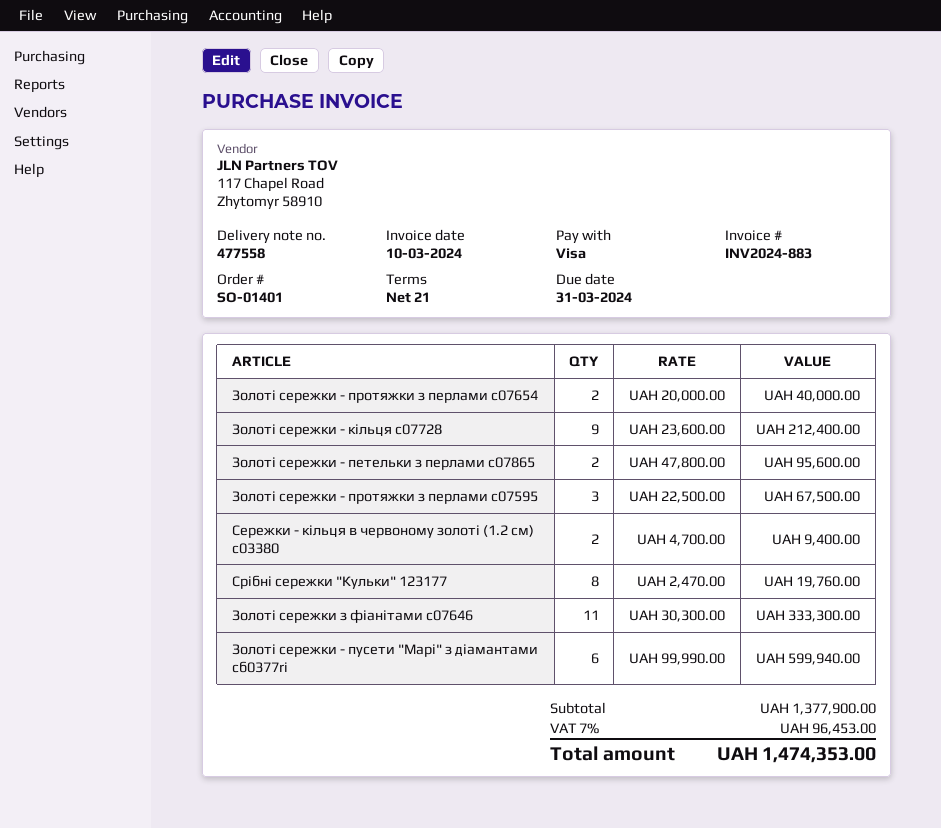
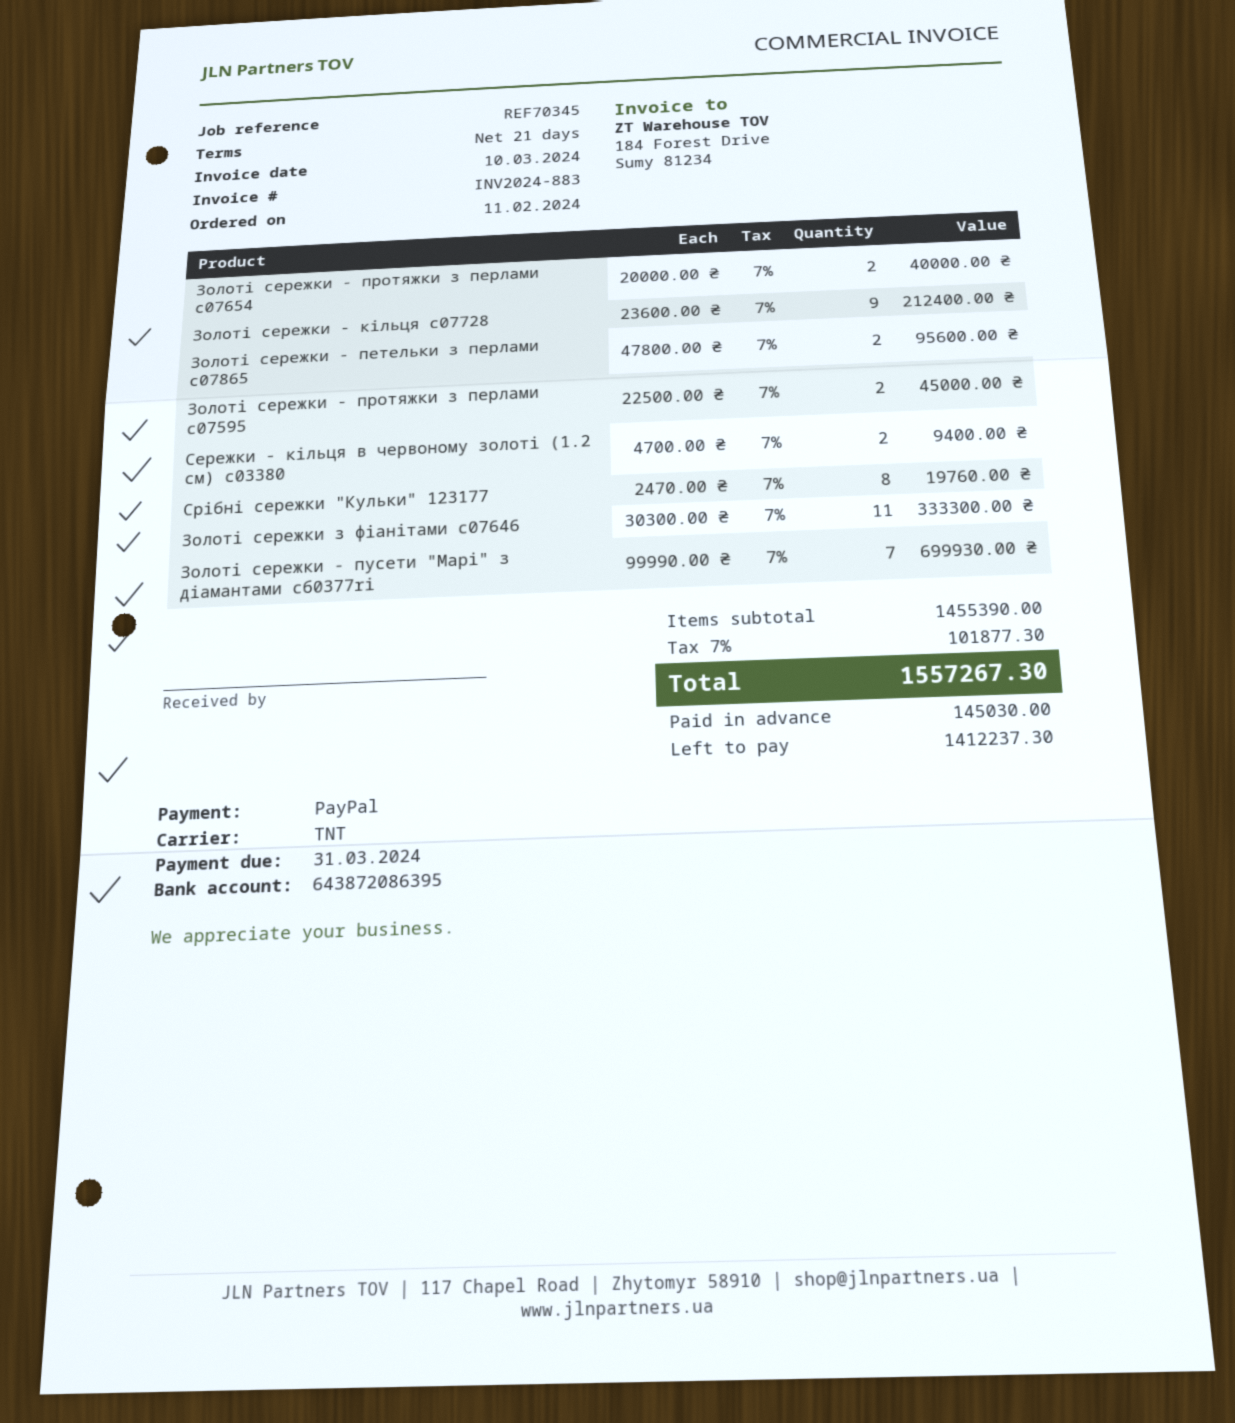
payment method: Visa -> PayPal
Золоті сережки - протяжки з перлами с07595: 3 x 22500.00 = 67500.00 -> 2 x 22500.00 = 45000.00
Золоті сережки - пусети "Марі" з діамантами сб0377ri: 6 x 99990.00 = 599940.00 -> 7 x 99990.00 = 699930.00
subtotal: 1377900.00 -> 1455390.00
tax: 7% = 96453.00 -> 7% = 101877.30
total: 1474353.00 -> 1557267.30

